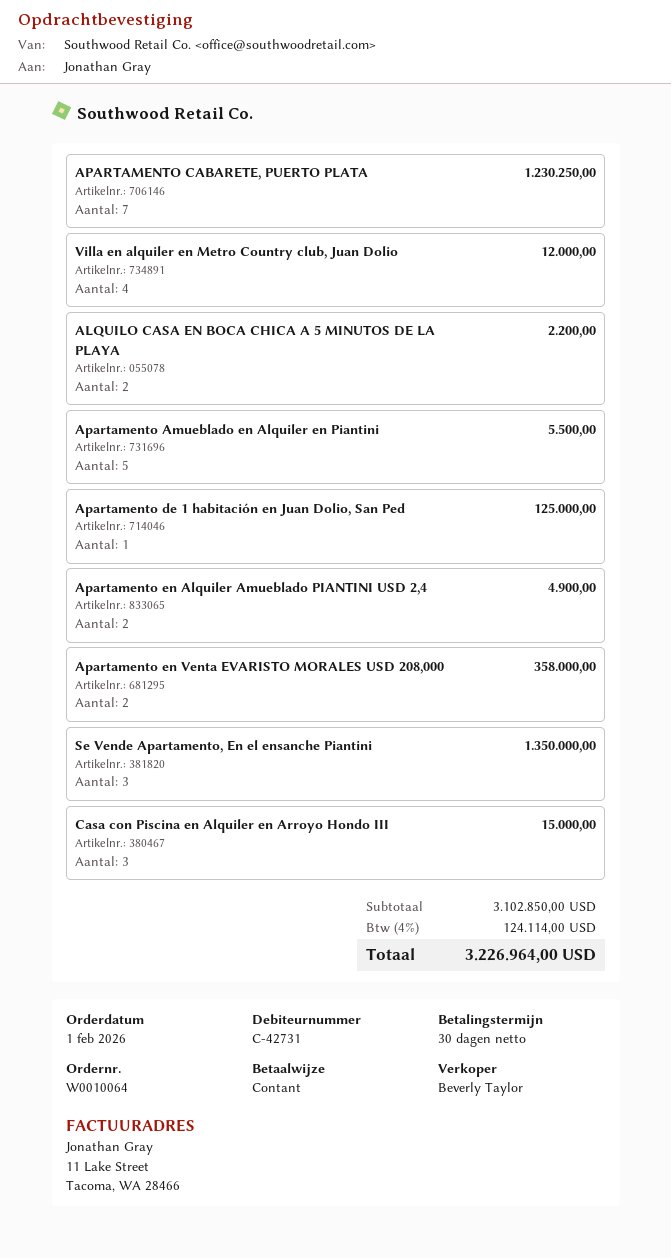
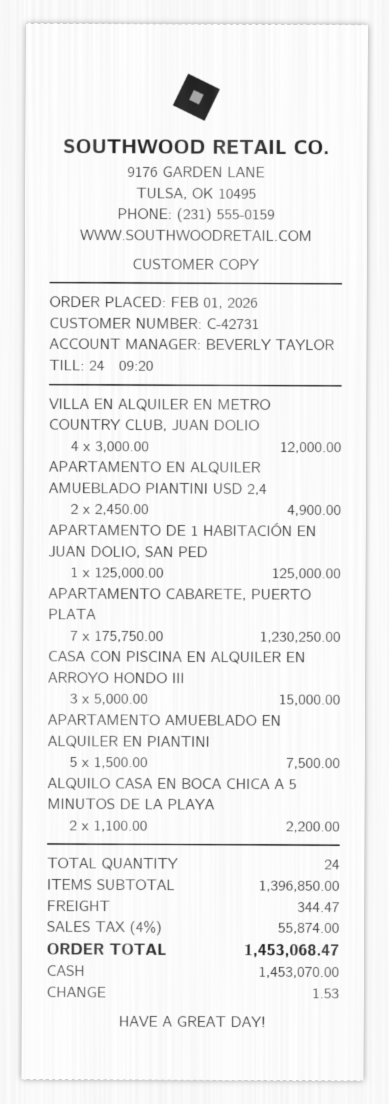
Apartamento Amueblado en Alquiler en Piantini: 5 for 5500.00 -> 5 for 7500.00
Apartamento en Venta EVARISTO MORALES USD 208,000: 2 for 358000.00 -> none
Se Vende Apartamento, En el ensanche Piantini: 3 for 1350000.00 -> none
subtotal: 3102850.00 -> 1396850.00
shipping: none -> 344.47
tax: 4% = 124114.00 -> 4% = 55874.00
total: 3226964.00 -> 1453068.47

